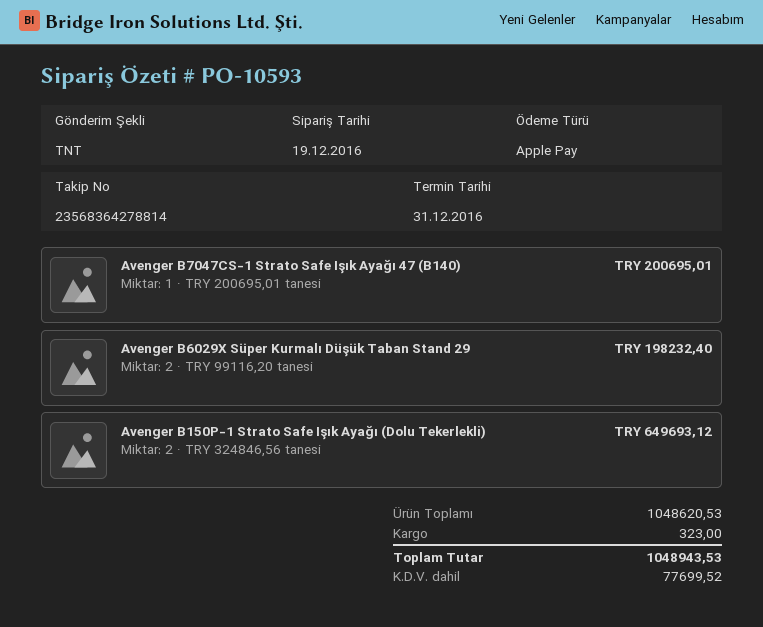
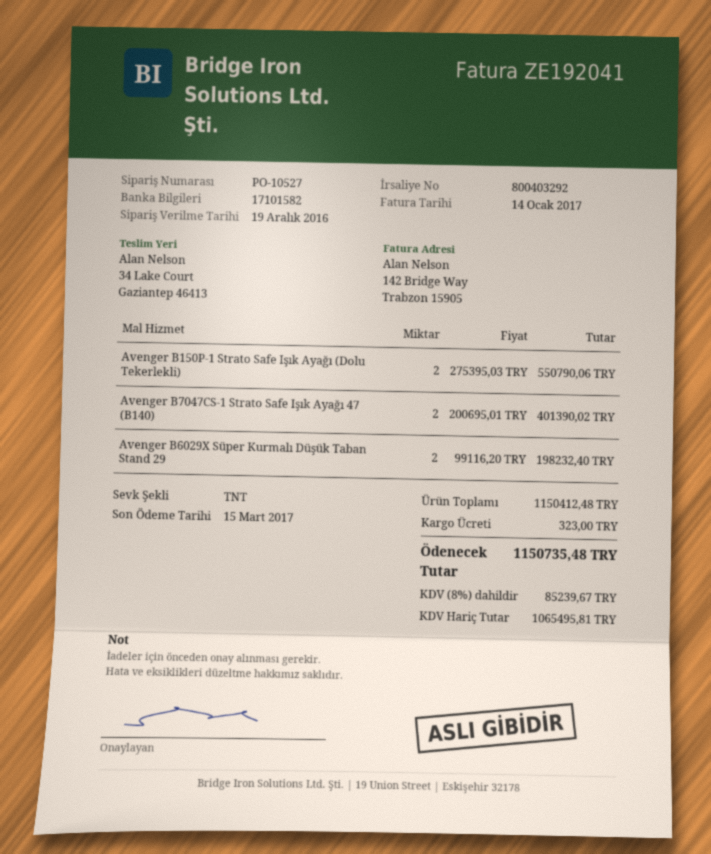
order number: PO-10593 -> PO-10527
Avenger B7047CS-1 Strato Safe Işık Ayağı 47 (B140): 1 x 200695.01 = 200695.01 -> 2 x 200695.01 = 401390.02
Avenger B150P-1 Strato Safe Işık Ayağı (Dolu Tekerlekli): 2 x 324846.56 = 649693.12 -> 2 x 275395.03 = 550790.06
subtotal: 1048620.53 -> 1150412.48
tax: 77699.52 -> 85239.67
total: 1048943.53 -> 1150735.48

